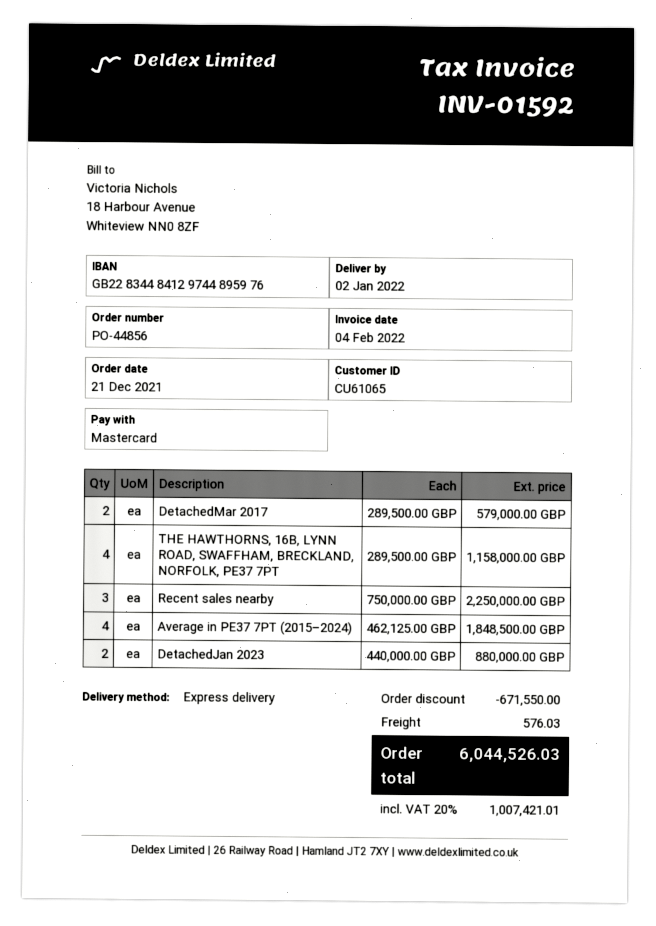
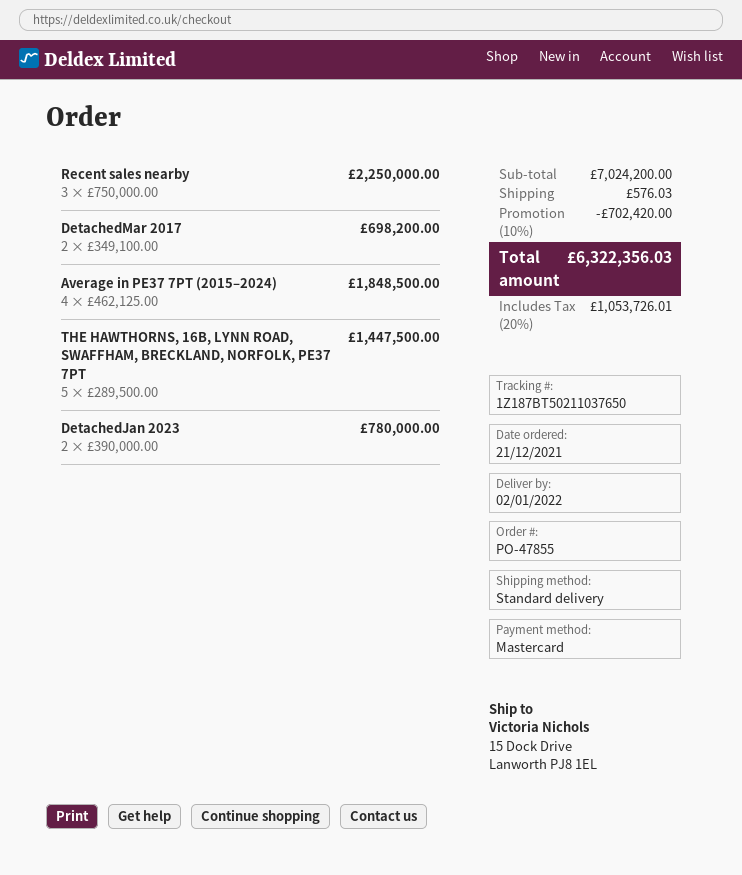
order number: PO-44856 -> PO-47855
shipping method: express -> standard
DetachedMar 2017: 2 x 289500.00 = 579000.00 -> 2 x 349100.00 = 698200.00
THE HAWTHORNS, 16B, LYNN ROAD, SWAFFHAM, BRECKLAND, NORFOLK, PE37 7PT: 4 x 289500.00 = 1158000.00 -> 5 x 289500.00 = 1447500.00
DetachedJan 2023: 2 x 440000.00 = 880000.00 -> 2 x 390000.00 = 780000.00
discount: 671550.00 -> 702420.00
tax: 20% = 1007421.01 -> 20% = 1053726.01
total: 6044526.03 -> 6322356.03

